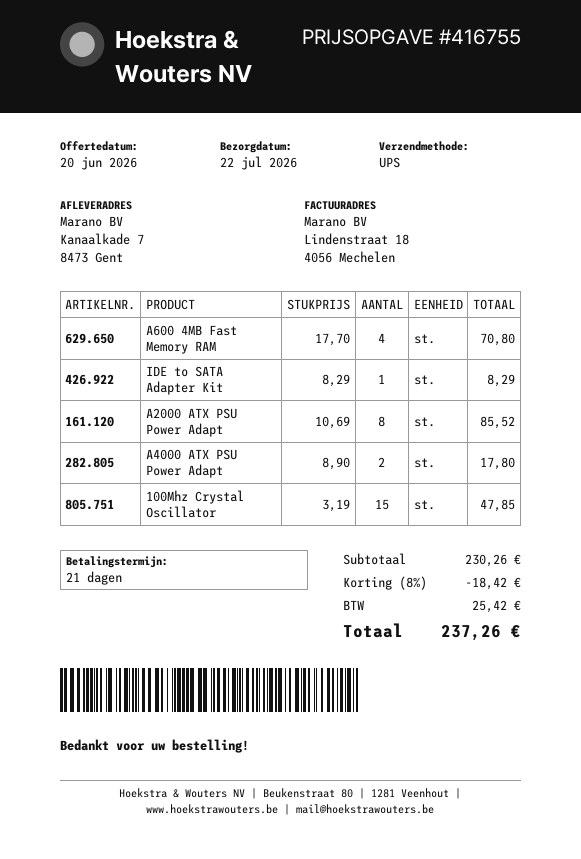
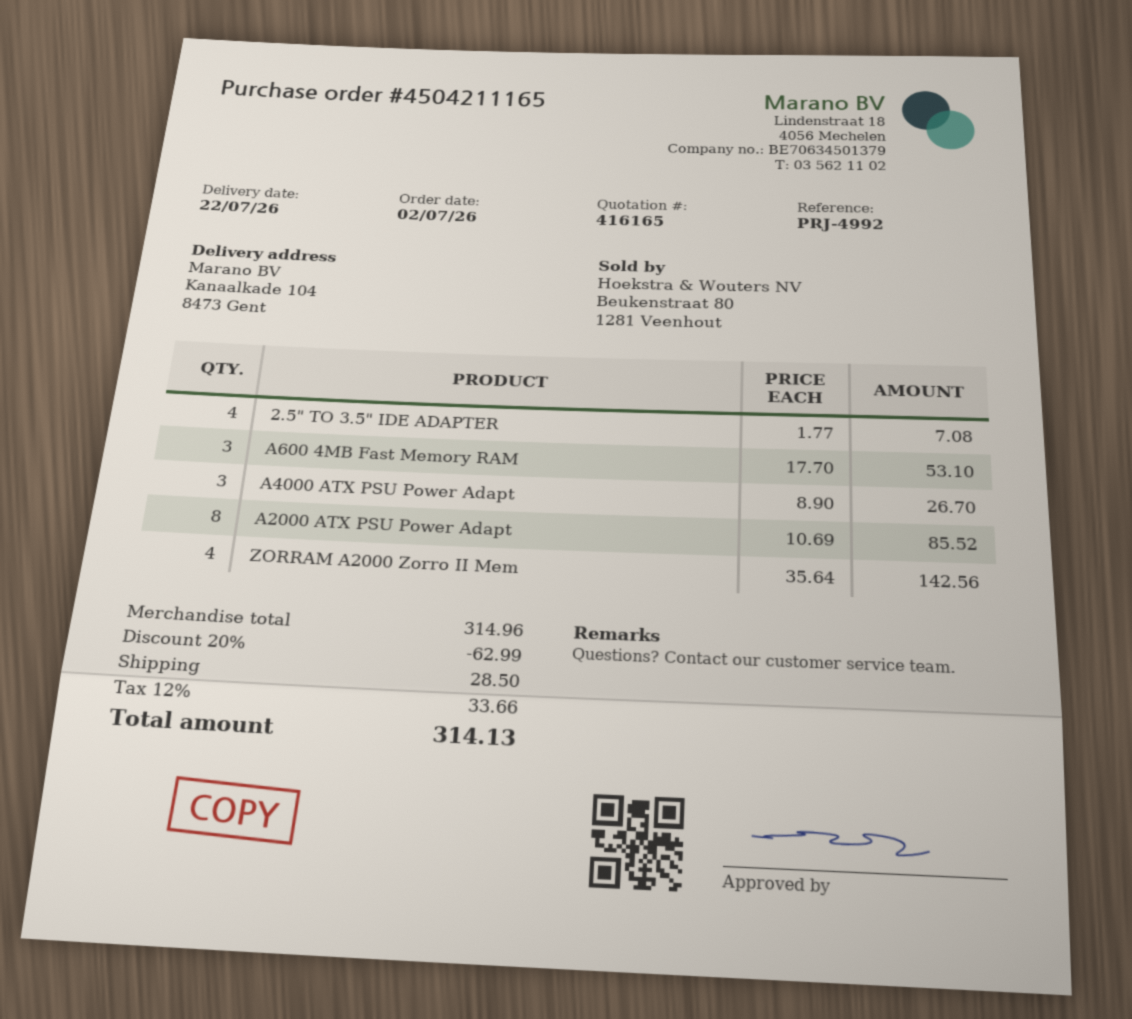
quote number: 416755 -> 416165
ship to: Kanaalkade 7, 8473 Gent -> Kanaalkade 104, 8473 Gent
A600 4MB Fast Memory RAM: 4 x 17.70 = 70.80 -> 3 x 17.70 = 53.10
IDE to SATA Adapter Kit: 1 x 8.29 = 8.29 -> none
A4000 ATX PSU Power Adapt: 2 x 8.90 = 17.80 -> 3 x 8.90 = 26.70
100Mhz Crystal Oscillator: 15 x 3.19 = 47.85 -> none
2.5" TO 3.5" IDE ADAPTER: none -> 4 x 1.77 = 7.08
ZORRAM A2000 Zorro II Mem: none -> 4 x 35.64 = 142.56
subtotal: 230.26 -> 314.96
discount: 8% = 18.42 -> 20% = 62.99
shipping: none -> 28.50
tax: 25.42 -> 33.66
total: 237.26 -> 314.13

